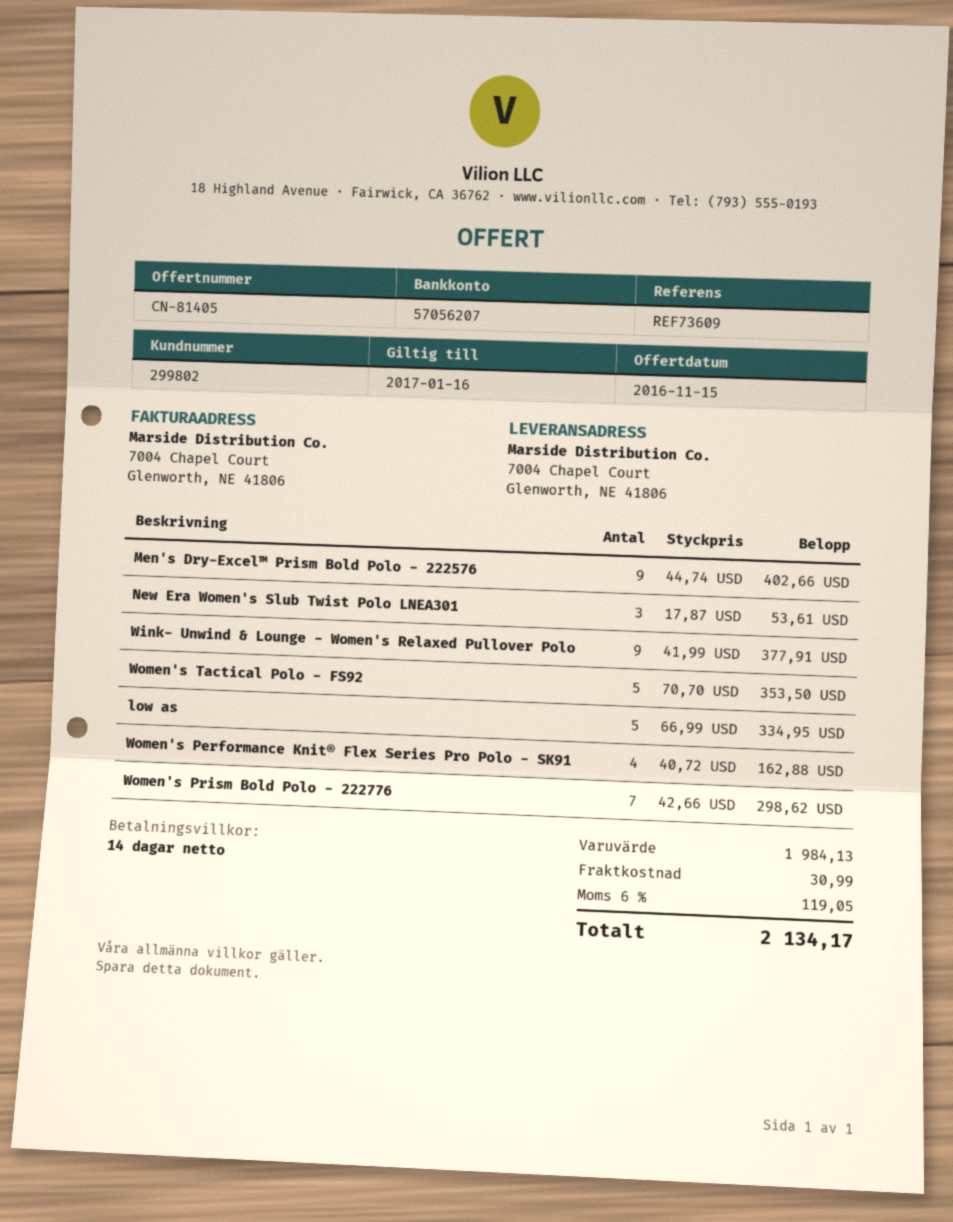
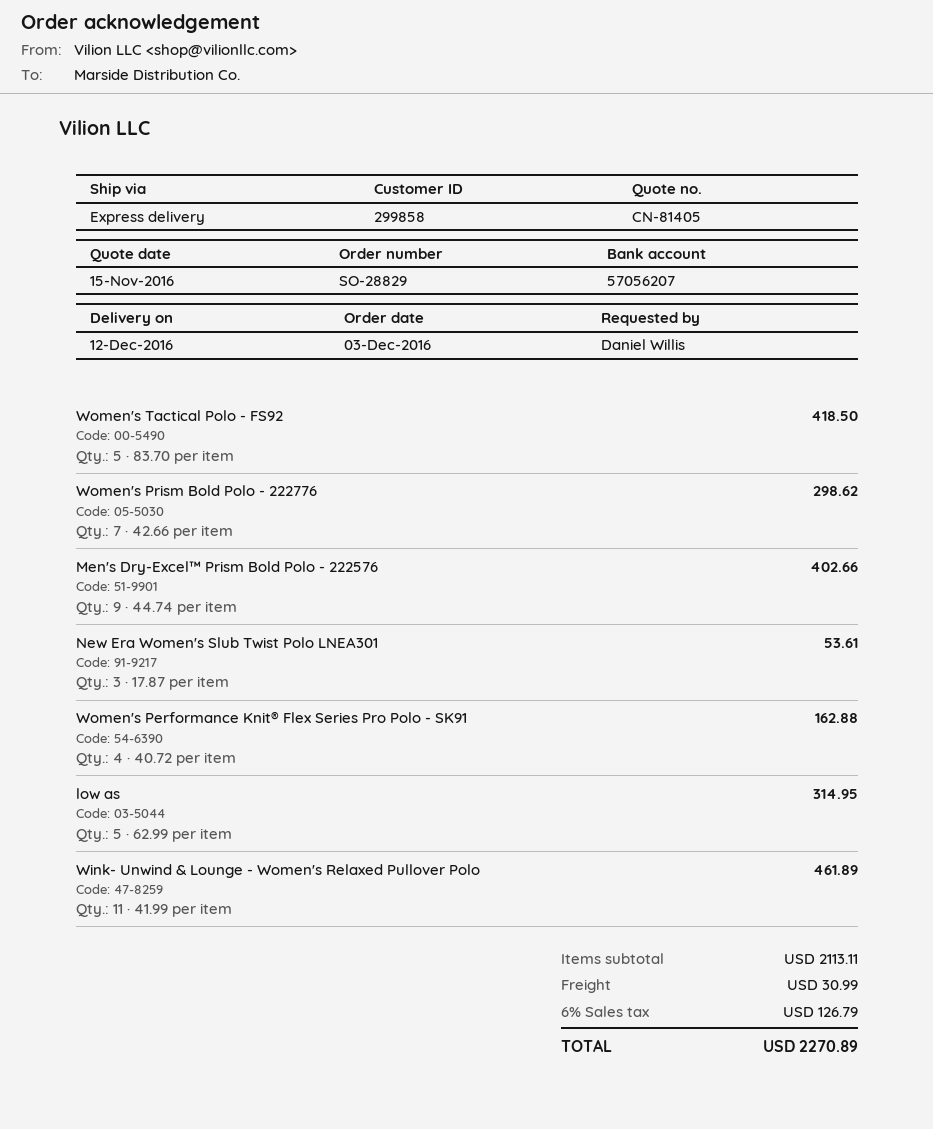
customer number: 299802 -> 299858
Wink- Unwind & Lounge - Women's Relaxed Pullover Polo: 9 x 41.99 = 377.91 -> 11 x 41.99 = 461.89
Women's Tactical Polo - FS92: 5 x 70.70 = 353.50 -> 5 x 83.70 = 418.50
low as: 5 x 66.99 = 334.95 -> 5 x 62.99 = 314.95
subtotal: 1984.13 -> 2113.11
tax: 6% = 119.05 -> 6% = 126.79
total: 2134.17 -> 2270.89

